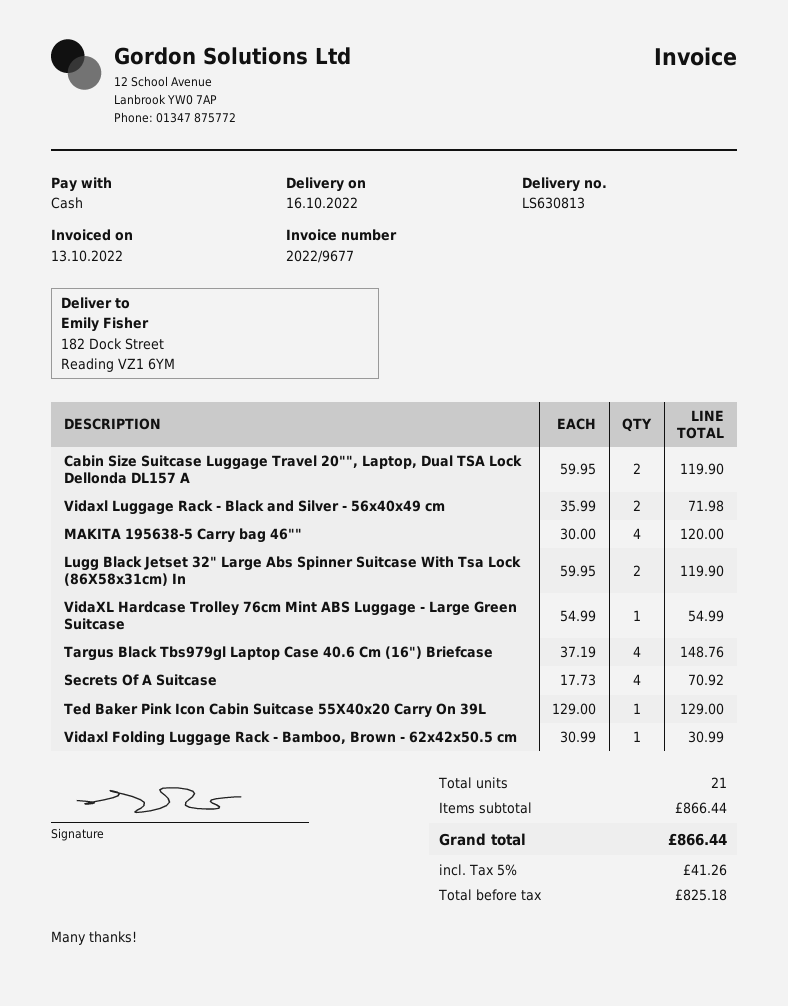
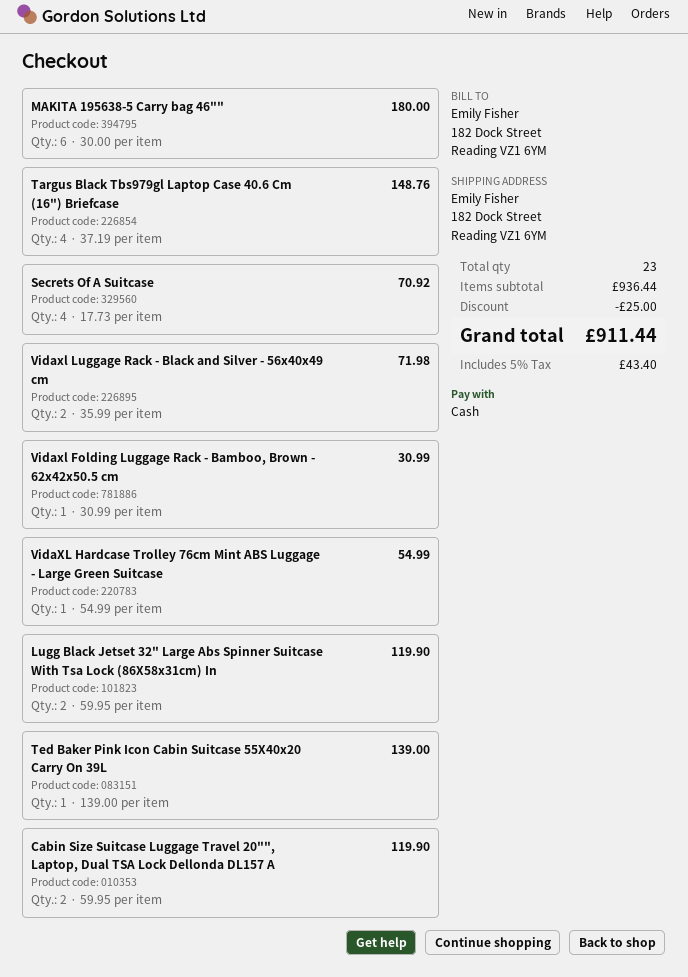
MAKITA 195638-5 Carry bag 46"": 4 x 30.00 = 120.00 -> 6 x 30.00 = 180.00
Ted Baker Pink Icon Cabin Suitcase 55X40x20 Carry On 39L: 1 x 129.00 = 129.00 -> 1 x 139.00 = 139.00
total quantity: 21 -> 23
subtotal: 866.44 -> 936.44
discount: none -> 25.00
tax: 5% = 41.26 -> 5% = 43.40
total: 866.44 -> 911.44

